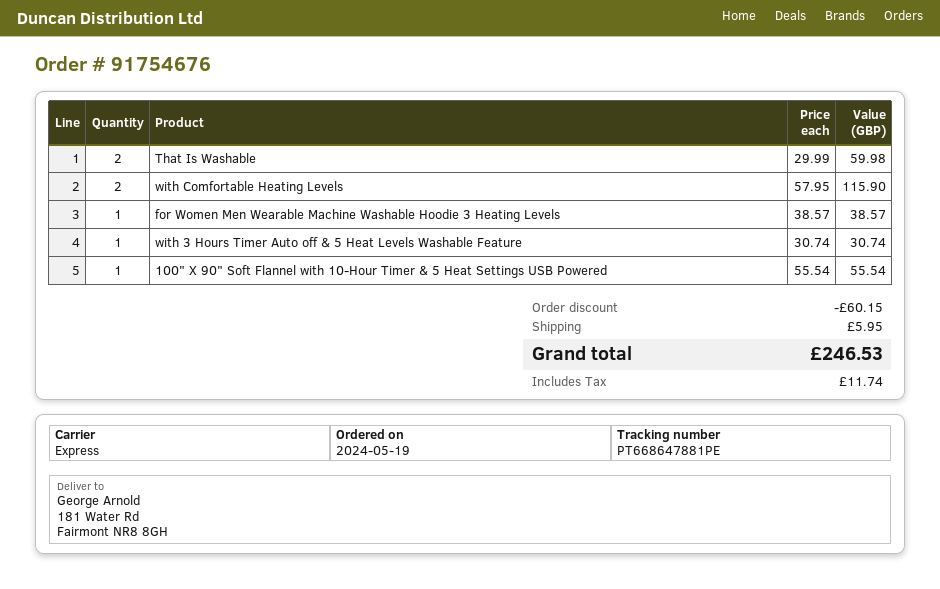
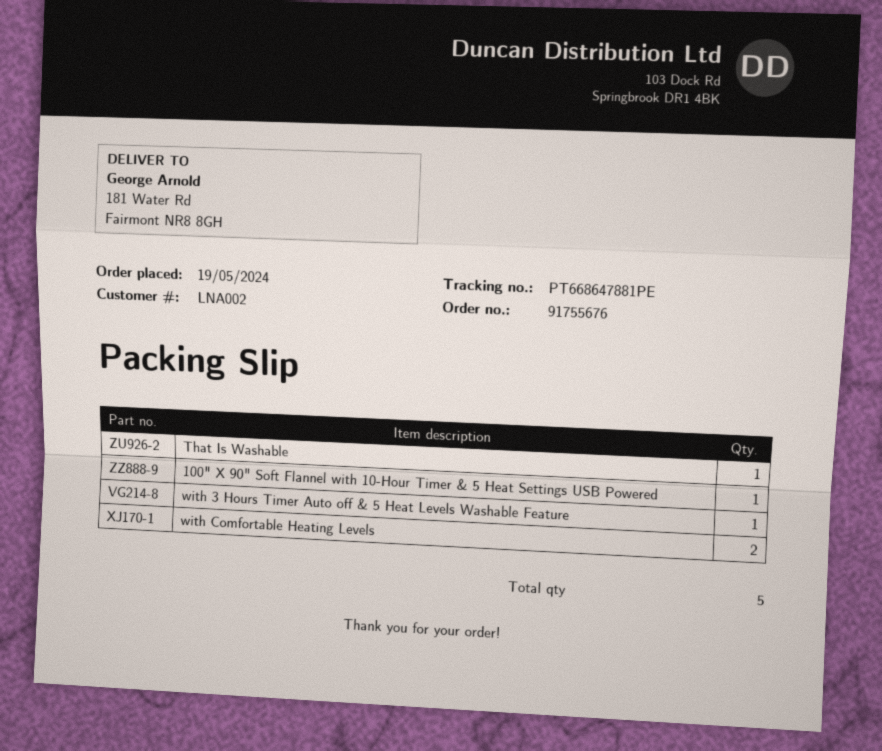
order number: 91754676 -> 91755676
That Is Washable: 2 -> 1
for Women Men Wearable Machine Washable Hoodie 3 Heating Levels: 1 -> none

